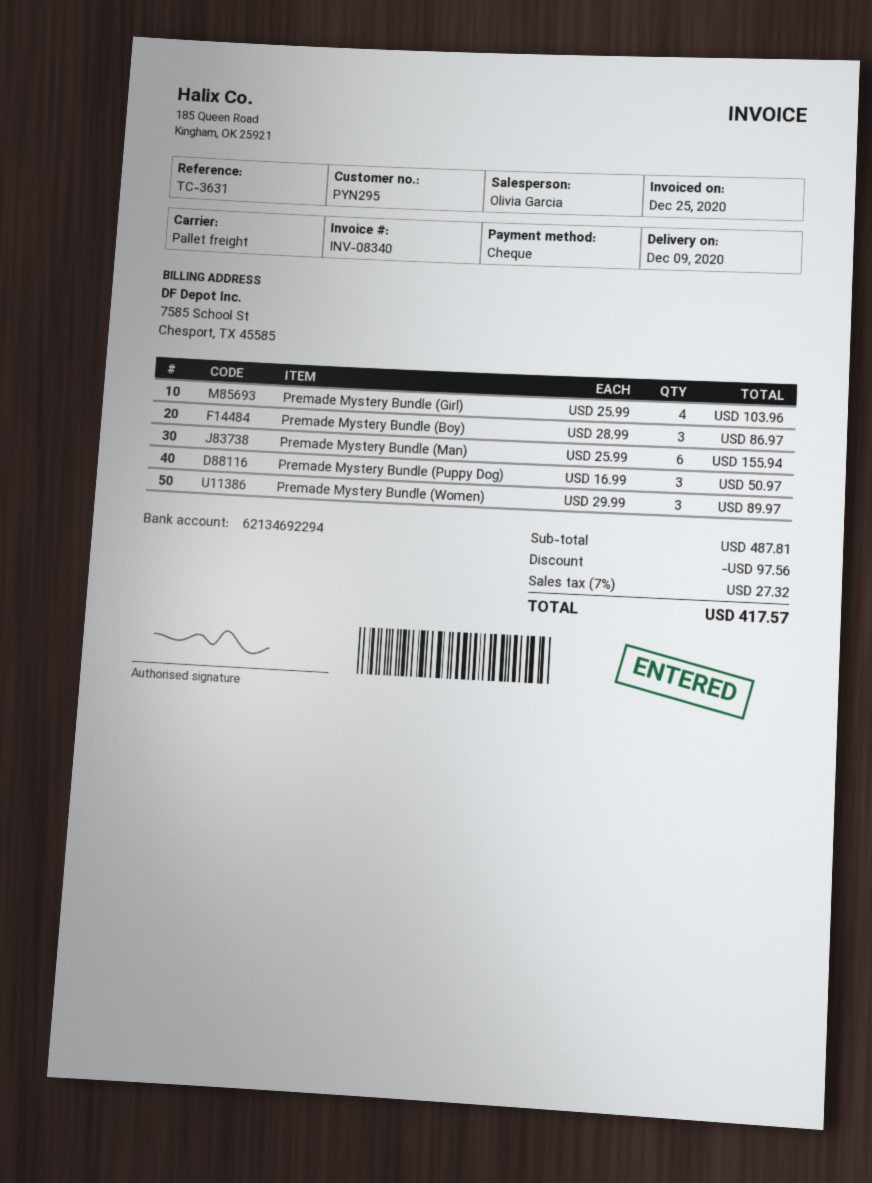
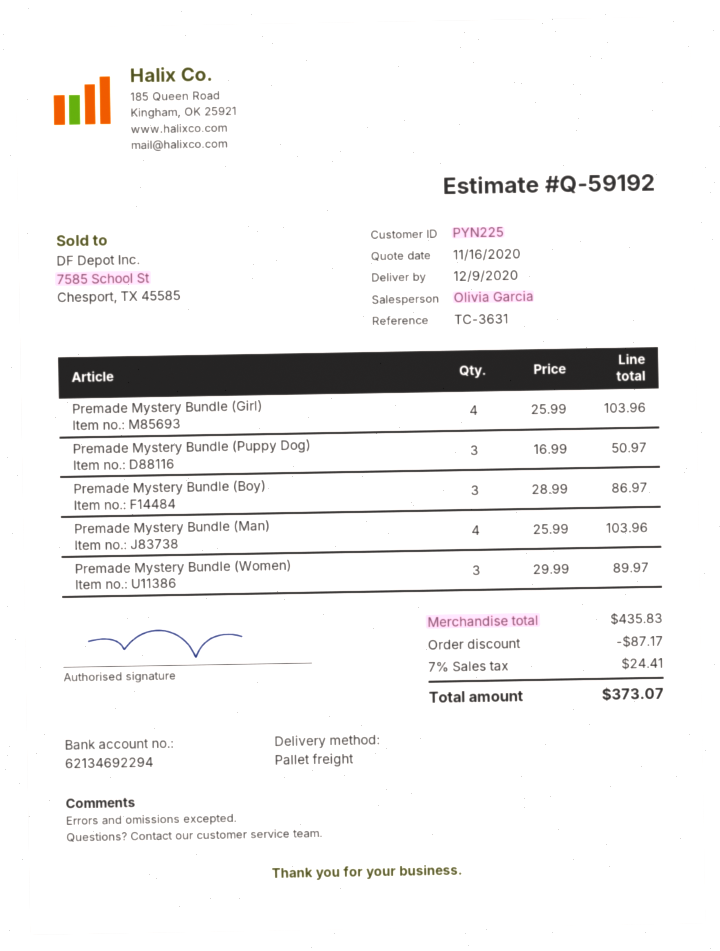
customer number: PYN295 -> PYN225
Premade Mystery Bundle (Man): 6 x 25.99 = 155.94 -> 4 x 25.99 = 103.96
subtotal: 487.81 -> 435.83
discount: 97.56 -> 87.17
tax: 7% = 27.32 -> 7% = 24.41
total: 417.57 -> 373.07

